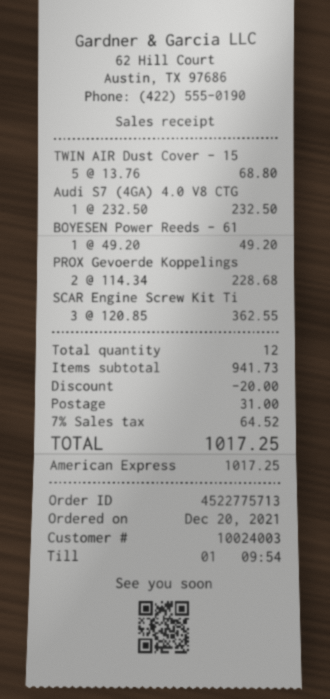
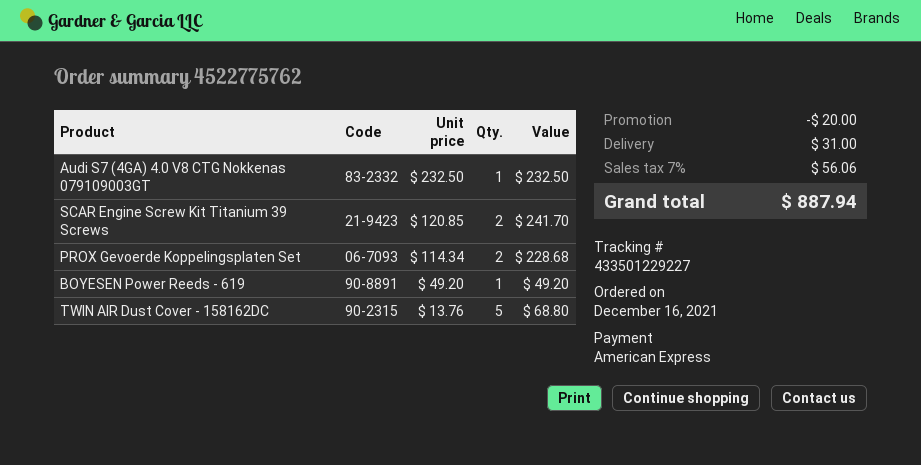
order number: 4522775713 -> 4522775762
order date: 2021-12-20 -> 2021-12-16
SCAR Engine Screw Kit Ti: 3 x 120.85 = 362.55 -> 2 x 120.85 = 241.70
tax: 7% = 64.52 -> 7% = 56.06
total: 1017.25 -> 887.94

